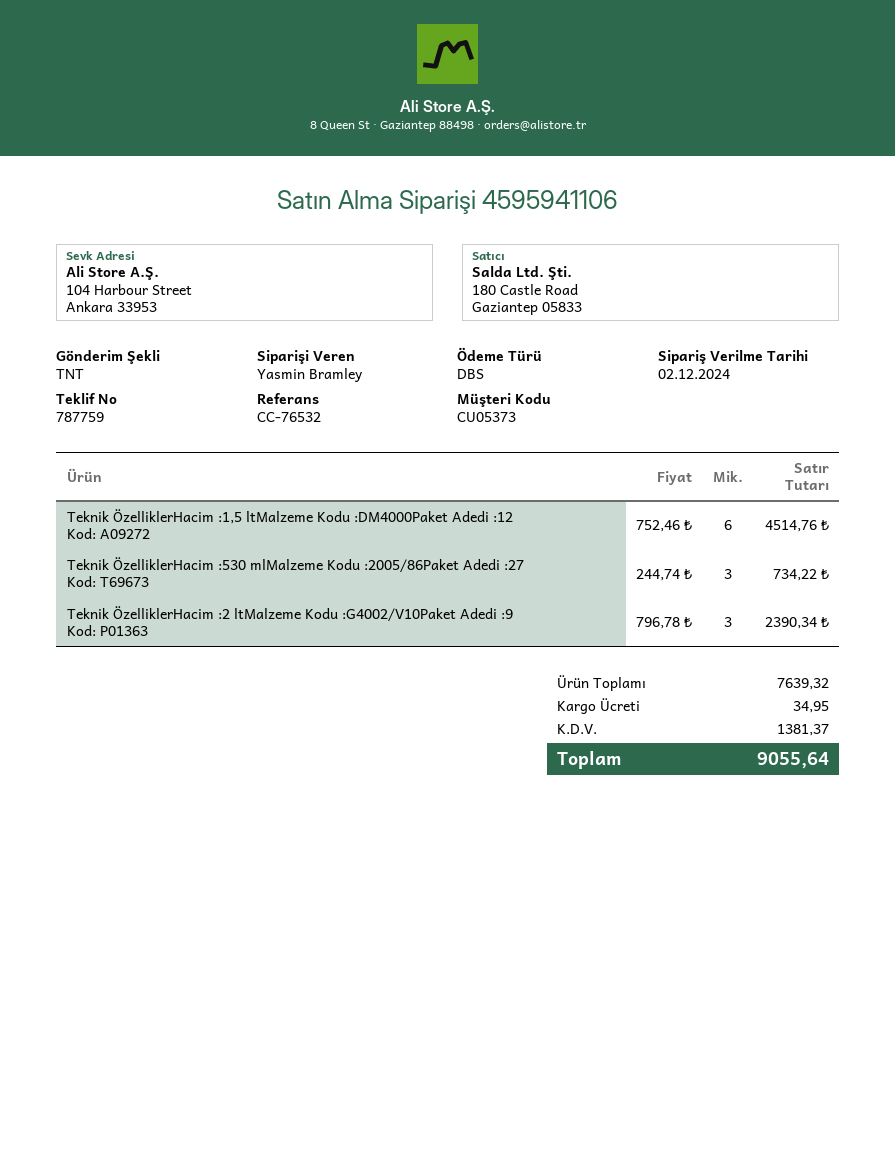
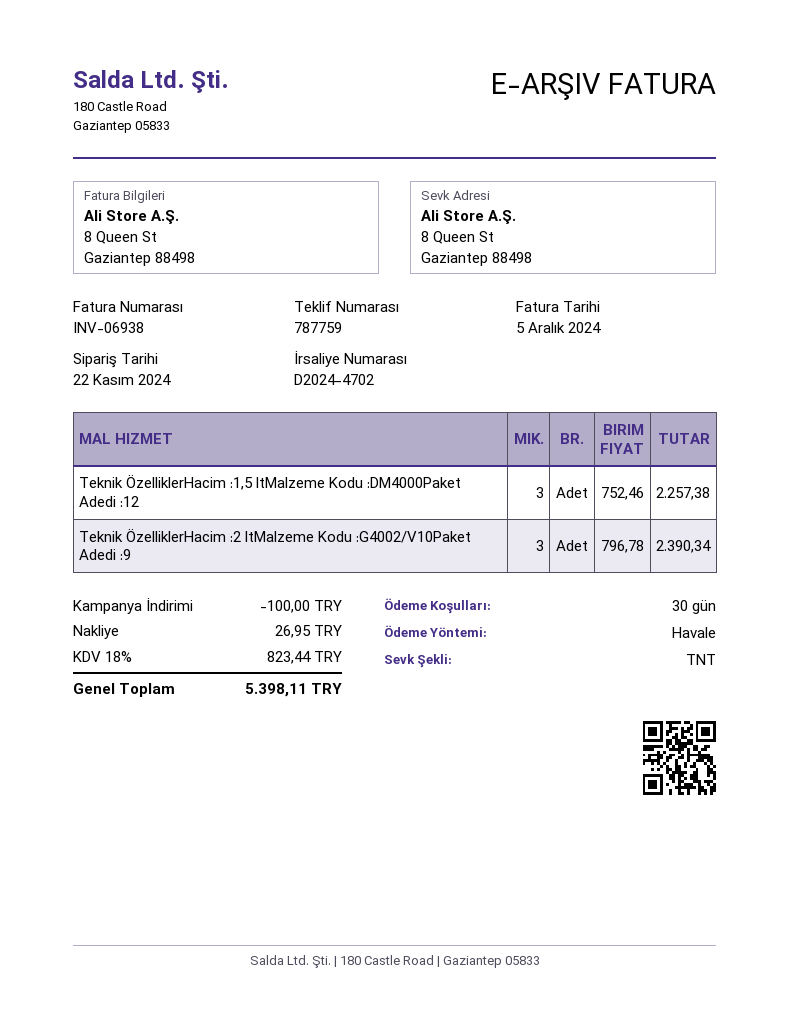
order date: 2024-12-02 -> 2024-11-22
payment method: direct debit -> bank transfer
ship to: 104 Harbour Street, Ankara 33953 -> 8 Queen St, Gaziantep 88498
Teknik ÖzelliklerHacim :1,5 ltMalzeme Kodu :DM4000Paket Adedi :12: 6 x 752.46 = 4514.76 -> 3 x 752.46 = 2257.38
Teknik ÖzelliklerHacim :530 mlMalzeme Kodu :2005/86Paket Adedi :27: 3 x 244.74 = 734.22 -> none
discount: none -> 100.00
shipping: 34.95 -> 26.95
tax: 1381.37 -> 823.44
total: 9055.64 -> 5398.11

